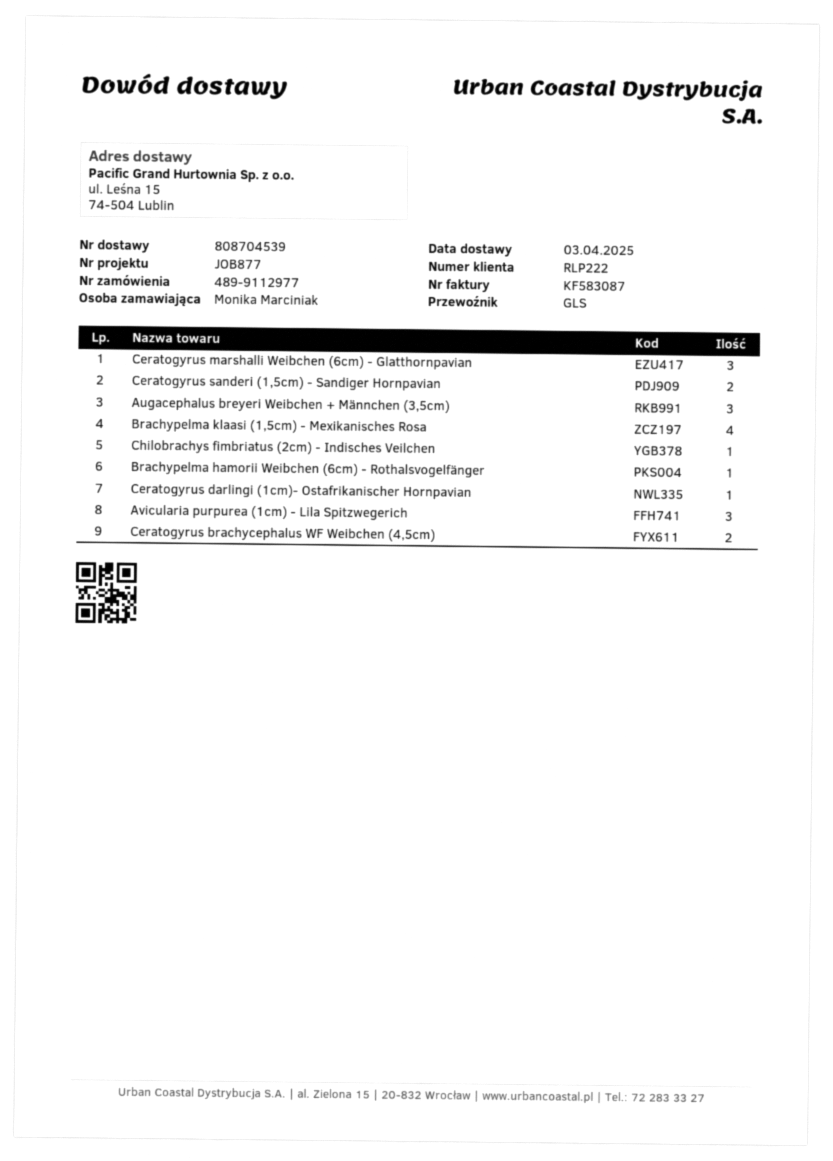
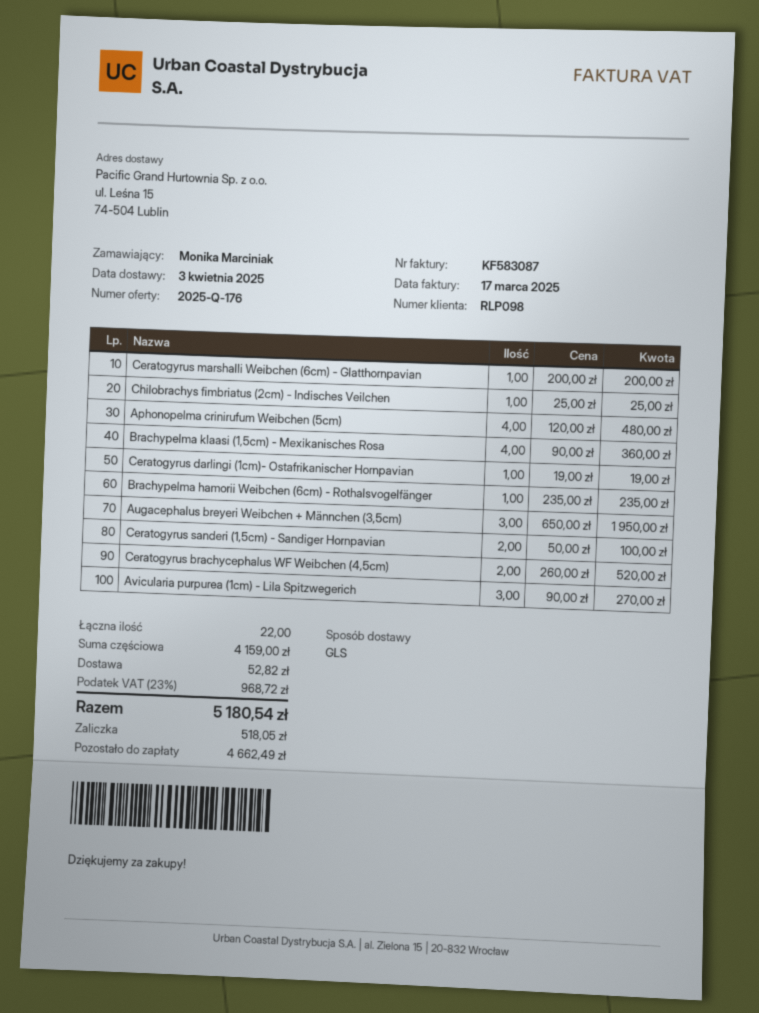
customer number: RLP222 -> RLP098
Ceratogyrus marshalli Weibchen (6cm) - Glatthornpavian: 3 -> 1
Aphonopelma crinirufum Weibchen (5cm): none -> 4

